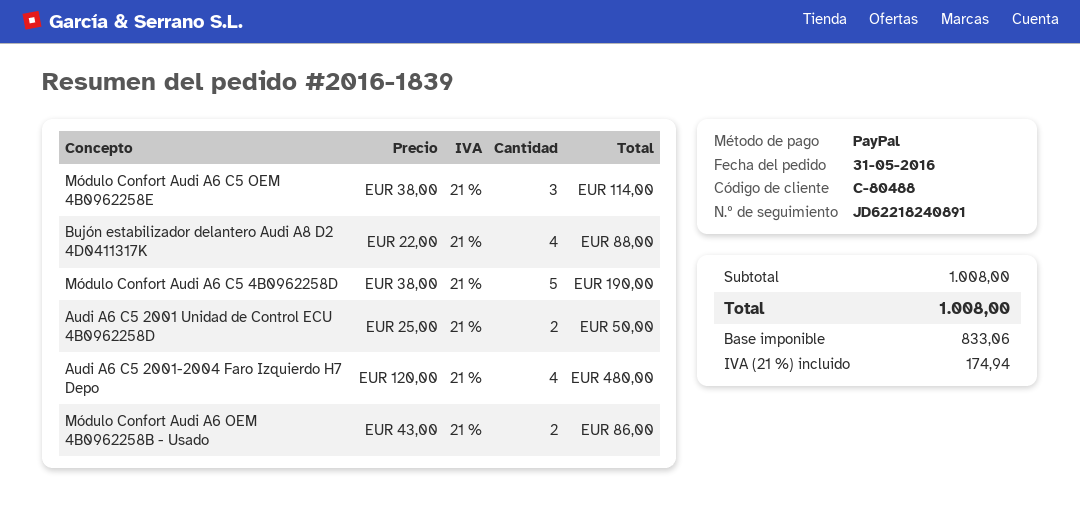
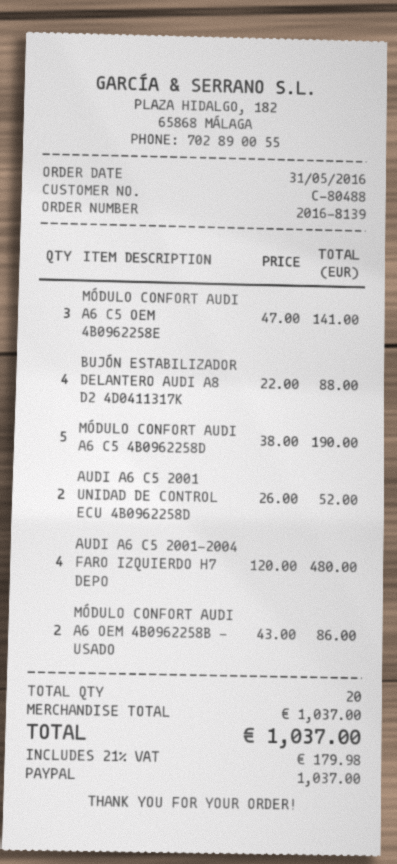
order number: 2016-1839 -> 2016-8139
Módulo Confort Audi A6 C5 OEM 4B0962258E: 3 x 38.00 = 114.00 -> 3 x 47.00 = 141.00
Audi A6 C5 2001 Unidad de Control ECU 4B0962258D: 2 x 25.00 = 50.00 -> 2 x 26.00 = 52.00
subtotal: 1008.00 -> 1037.00
tax: 21% = 174.94 -> 21% = 179.98
total: 1008.00 -> 1037.00

